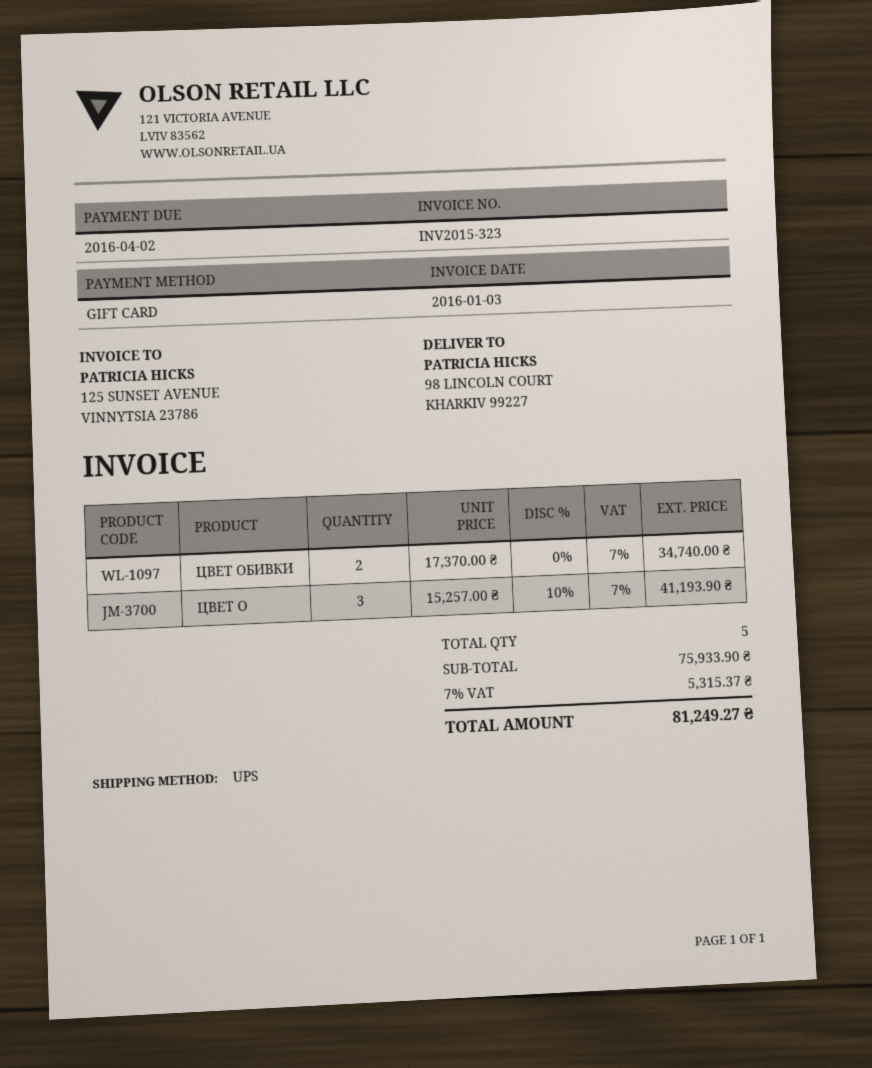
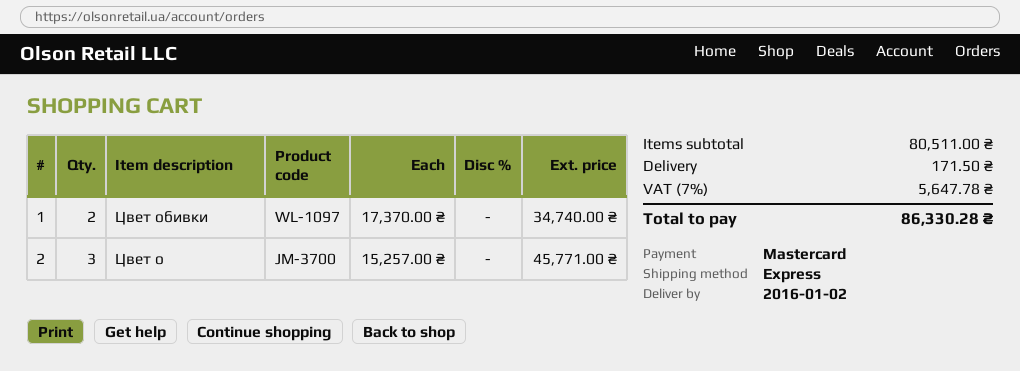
payment method: gift card -> Mastercard
shipping method: UPS -> express
ЦВЕТ О: 3 x 15257.00 - 10% = 41193.90 -> 3 x 15257.00 = 45771.00
subtotal: 75933.90 -> 80511.00
shipping: none -> 171.50
tax: 7% = 5315.37 -> 7% = 5647.78
total: 81249.27 -> 86330.28

